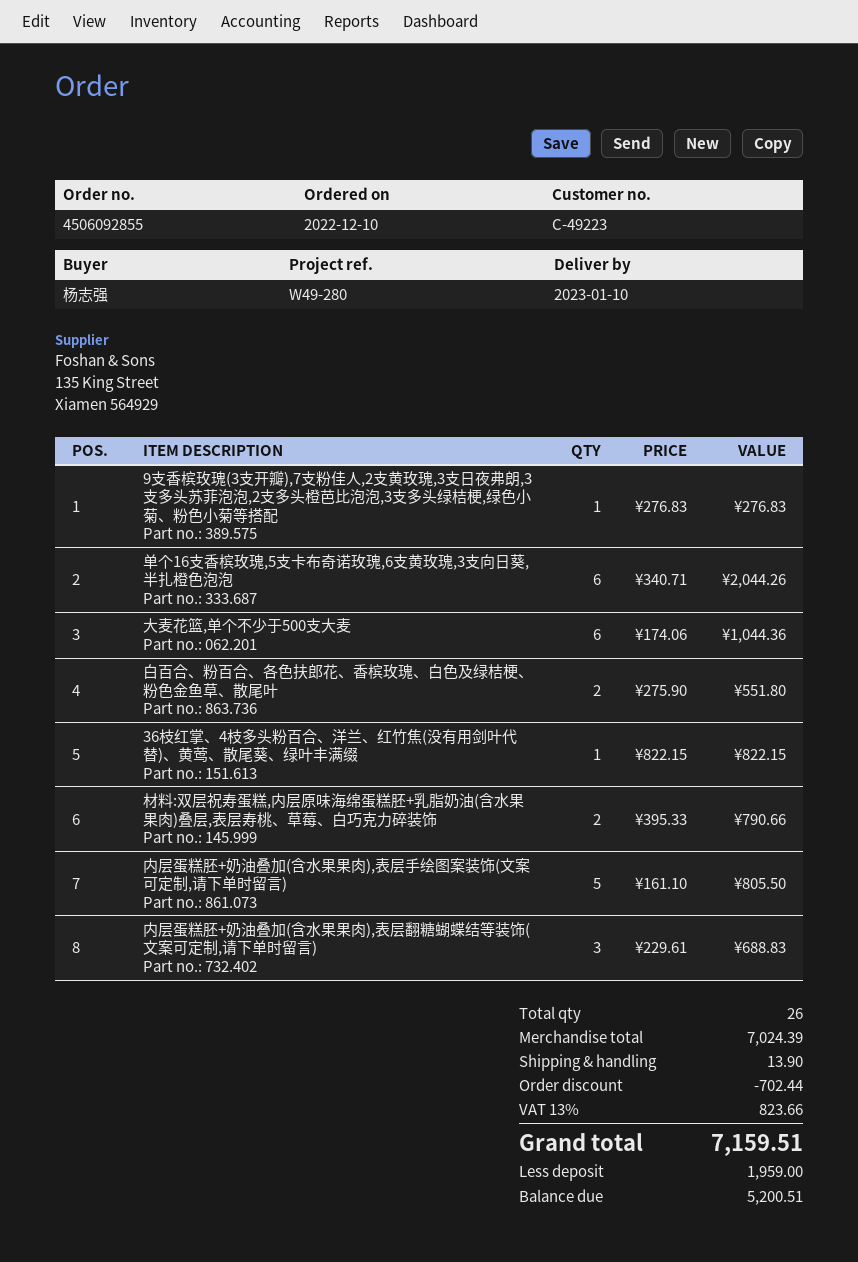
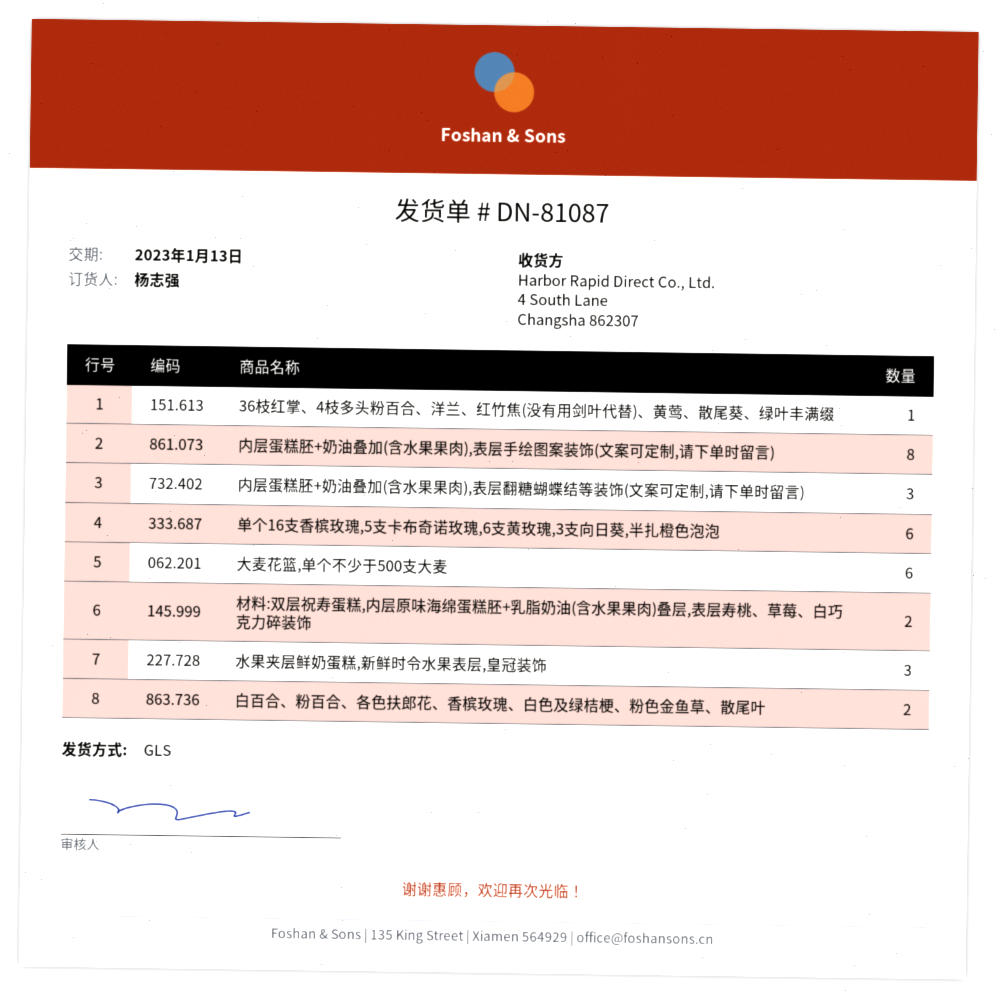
delivery date: 2023-01-10 -> 2023-01-13
9支香槟玫瑰(3支开瓣),7支粉佳人,2支黄玫瑰,3支日夜弗朗,3支多头苏菲泡泡,2支多头橙芭比泡泡,3支多头绿桔梗,绿色小菊、粉色小菊等搭配: 1 -> none
内层蛋糕胚+奶油叠加(含水果果肉),表层手绘图案装饰(文案可定制,请下单时留言): 5 -> 8
水果夹层鲜奶蛋糕,新鲜时令水果表层,皇冠装饰: none -> 3

